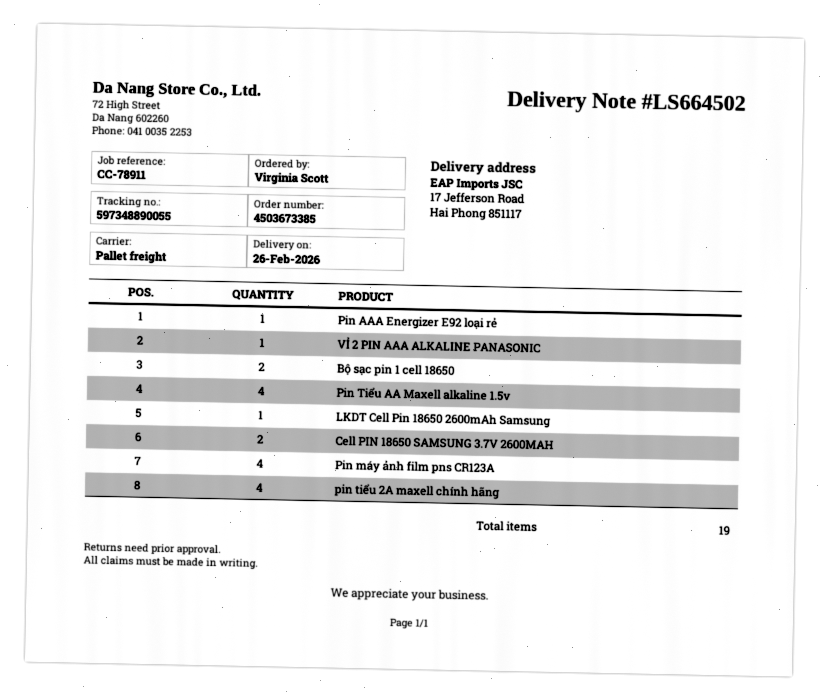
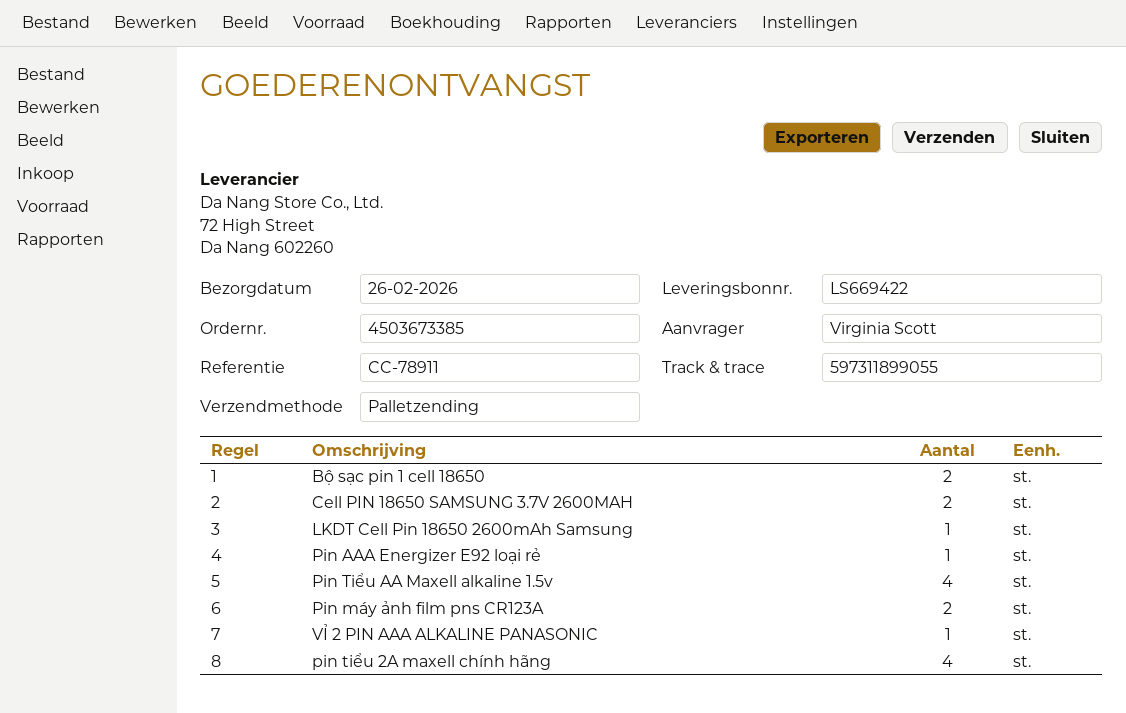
delivery note number: LS664502 -> LS669422
tracking number: 597348890055 -> 597311899055
Pin máy ảnh film pns CR123A: 4 -> 2

